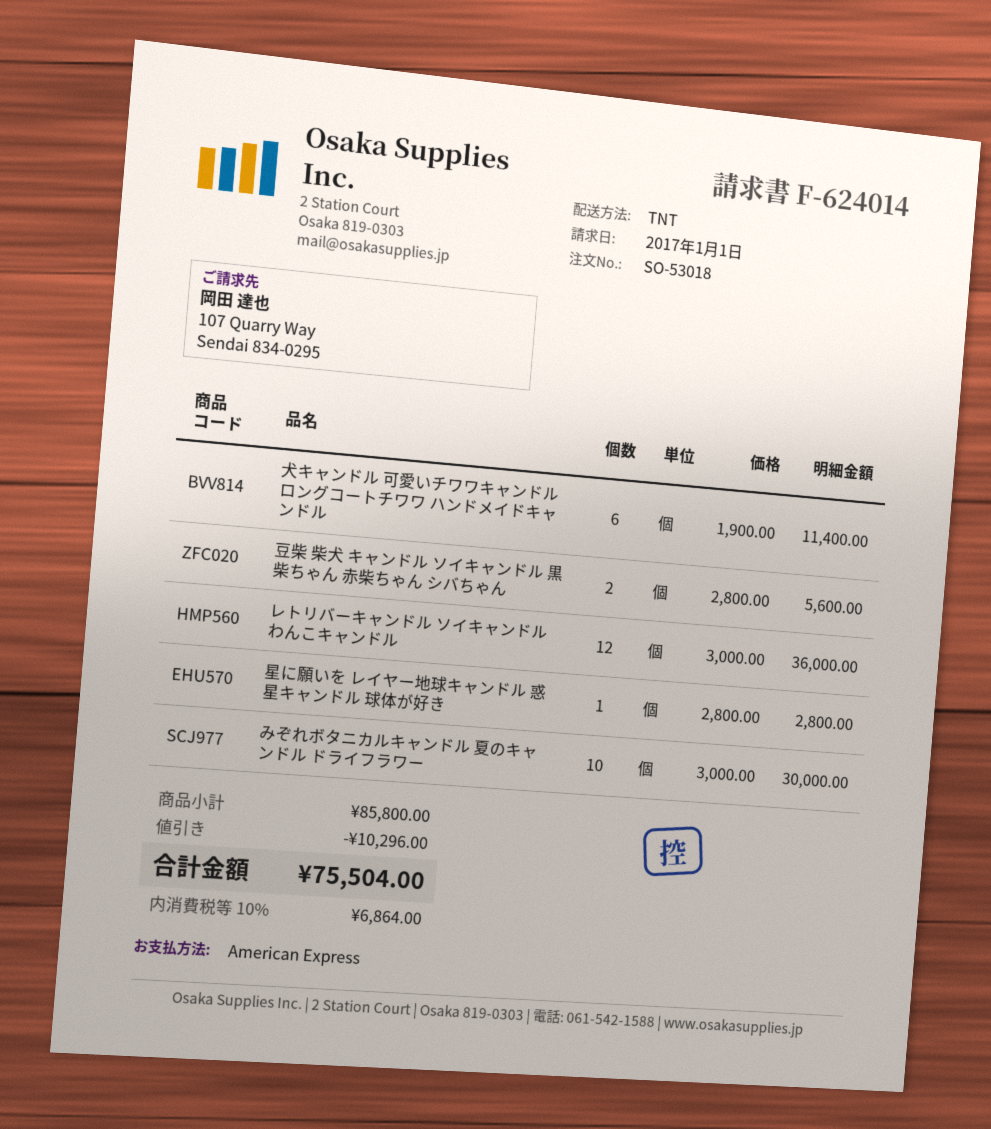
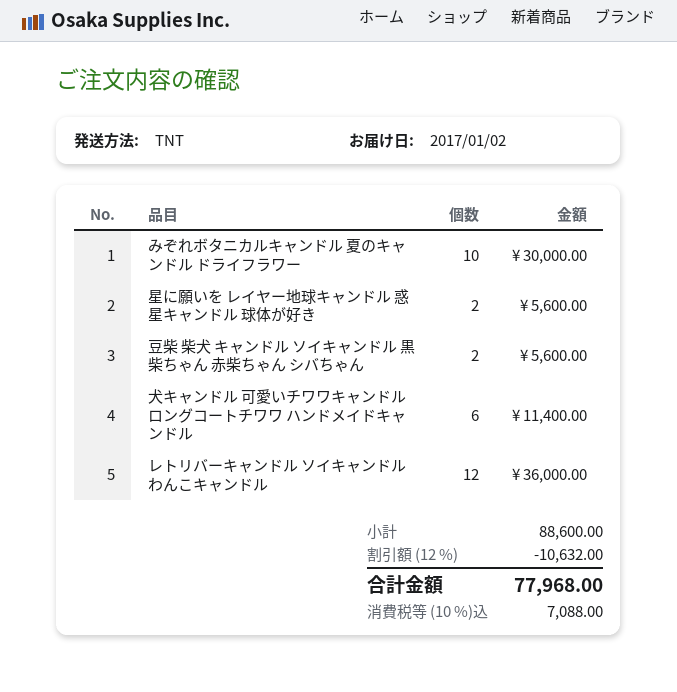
星に願いを レイヤー地球キャンドル 惑星キャンドル 球体が好き: 1 for 2800.00 -> 2 for 5600.00
subtotal: 85800.00 -> 88600.00
discount: 10296.00 -> 10632.00
tax: 10% = 6864.00 -> 10% = 7088.00
total: 75504.00 -> 77968.00

